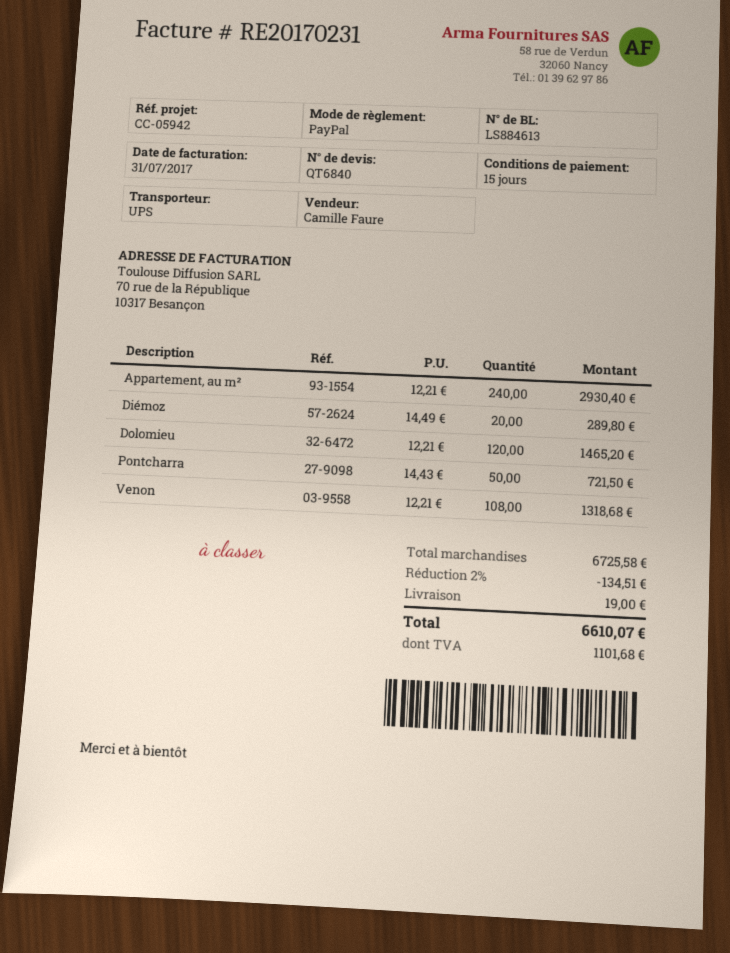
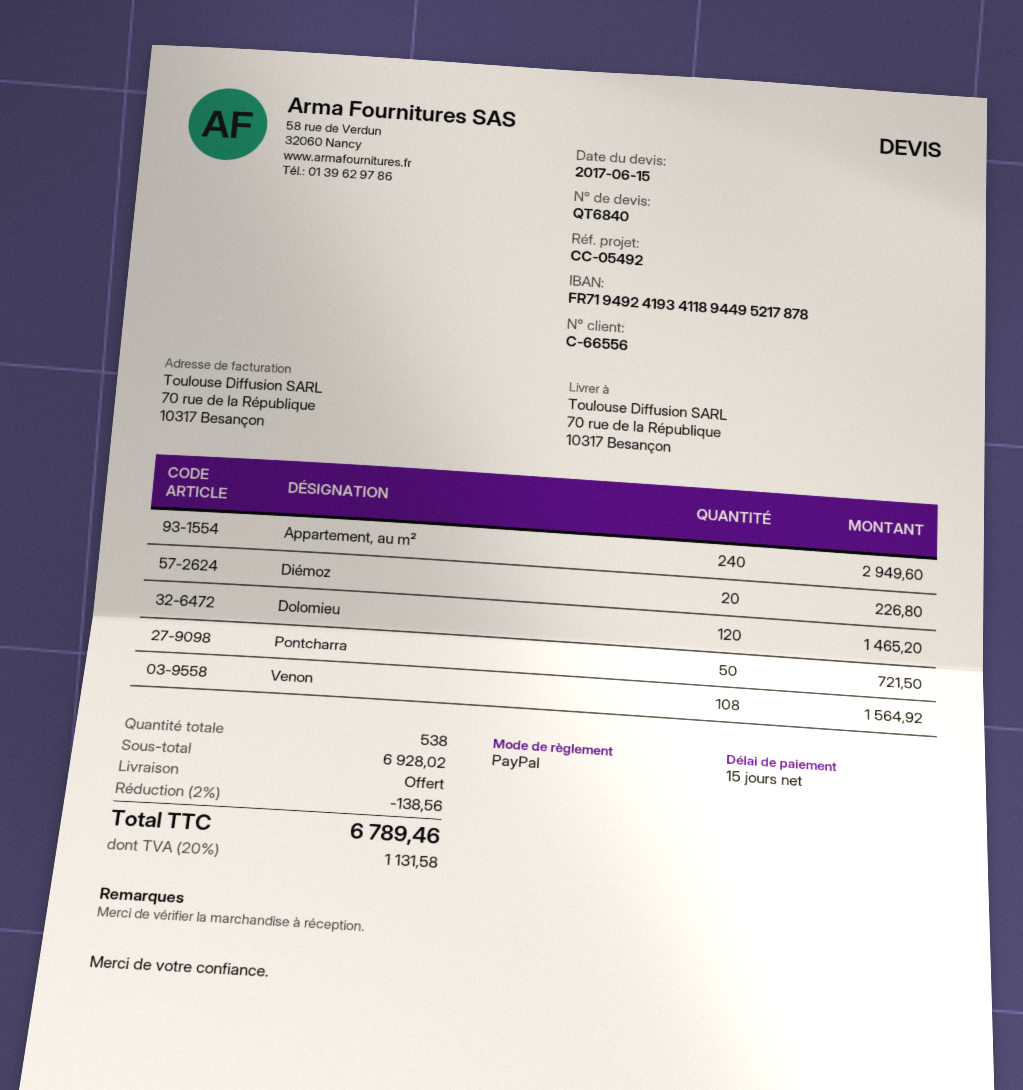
reference: CC-05942 -> CC-05492
Appartement, au m²: 240 for 2930.40 -> 240 for 2949.60
Diémoz: 20 for 289.80 -> 20 for 226.80
Venon: 108 for 1318.68 -> 108 for 1564.92
subtotal: 6725.58 -> 6928.02
discount: 2% = 134.51 -> 2% = 138.56
shipping: 19.00 -> 0.00
tax: 1101.68 -> 1131.58
total: 6610.07 -> 6789.46

